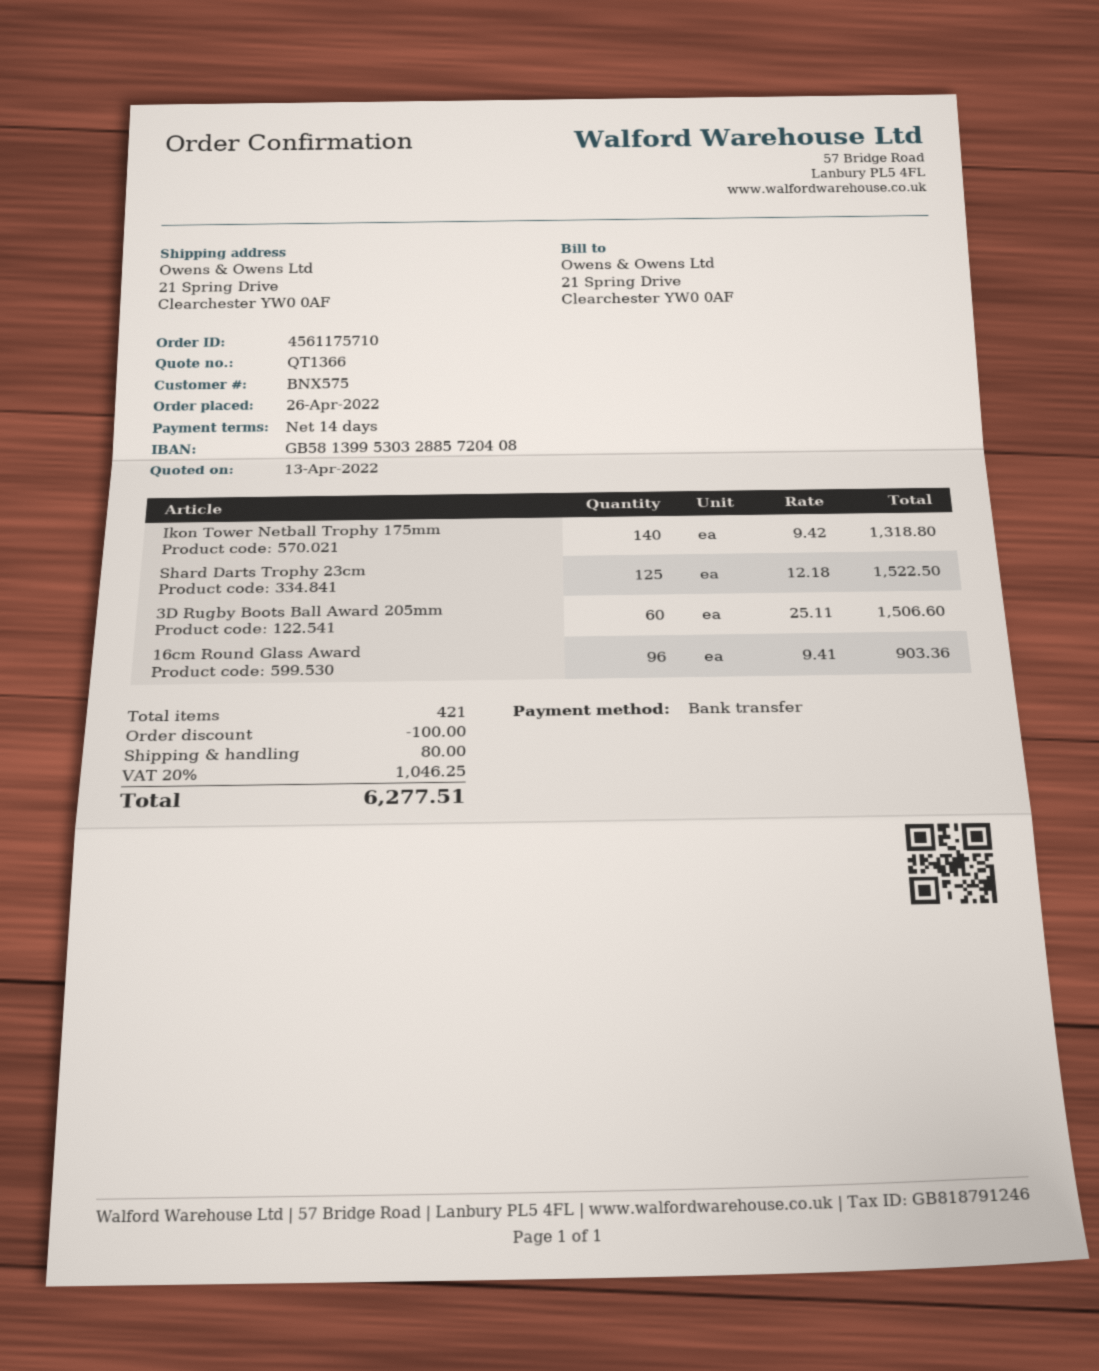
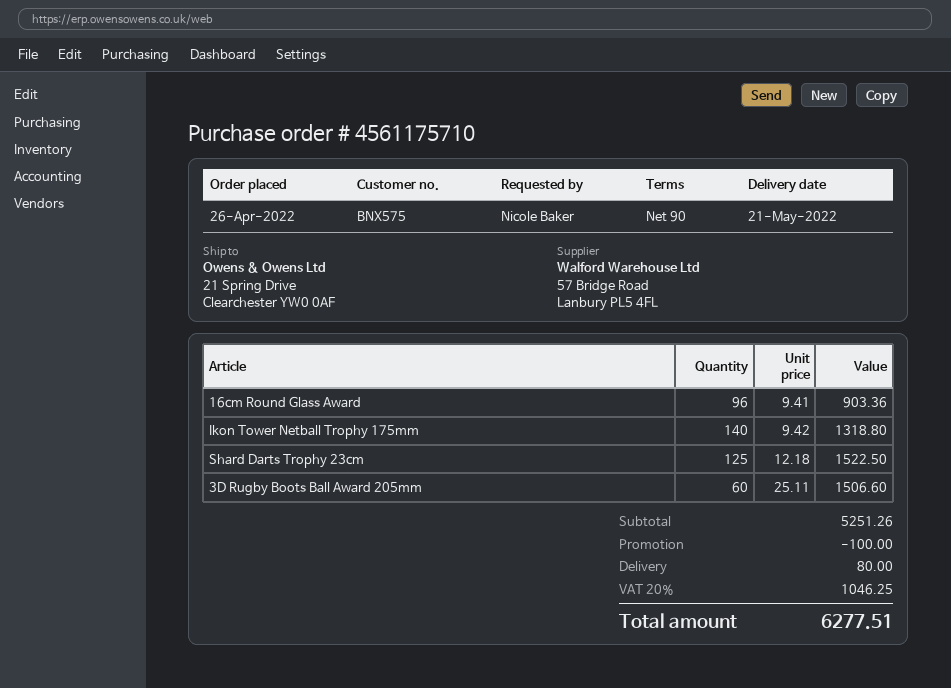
payment terms: 14 days -> 90 days

